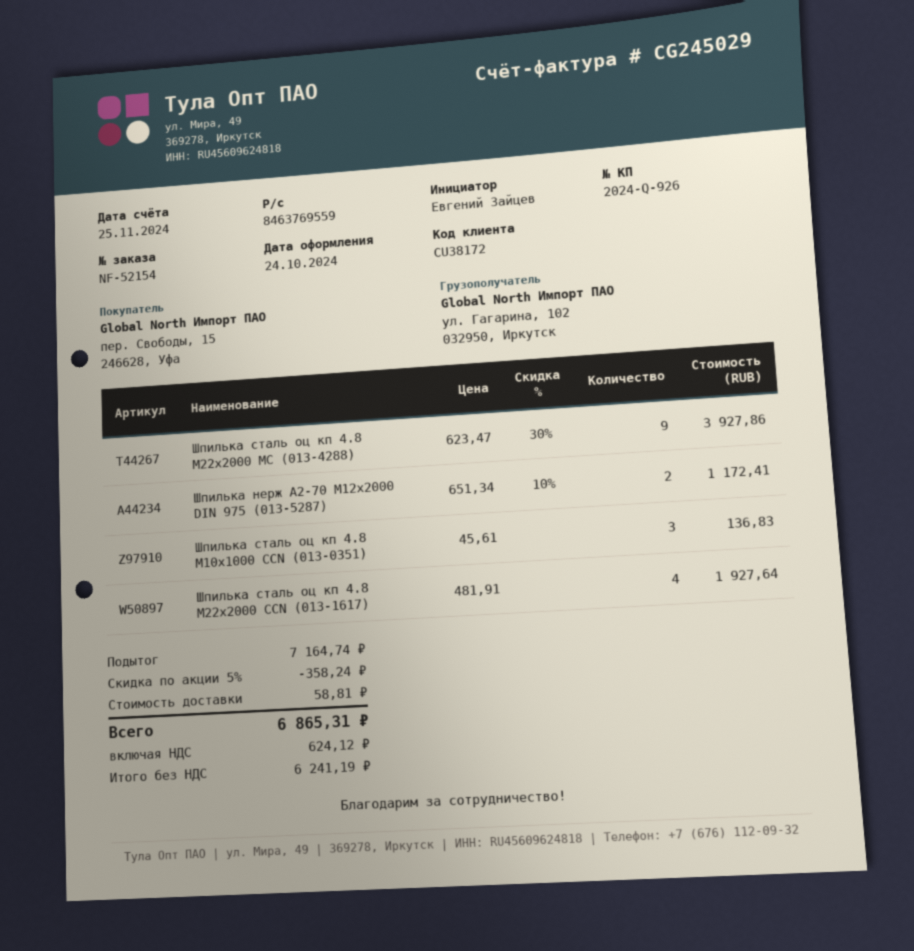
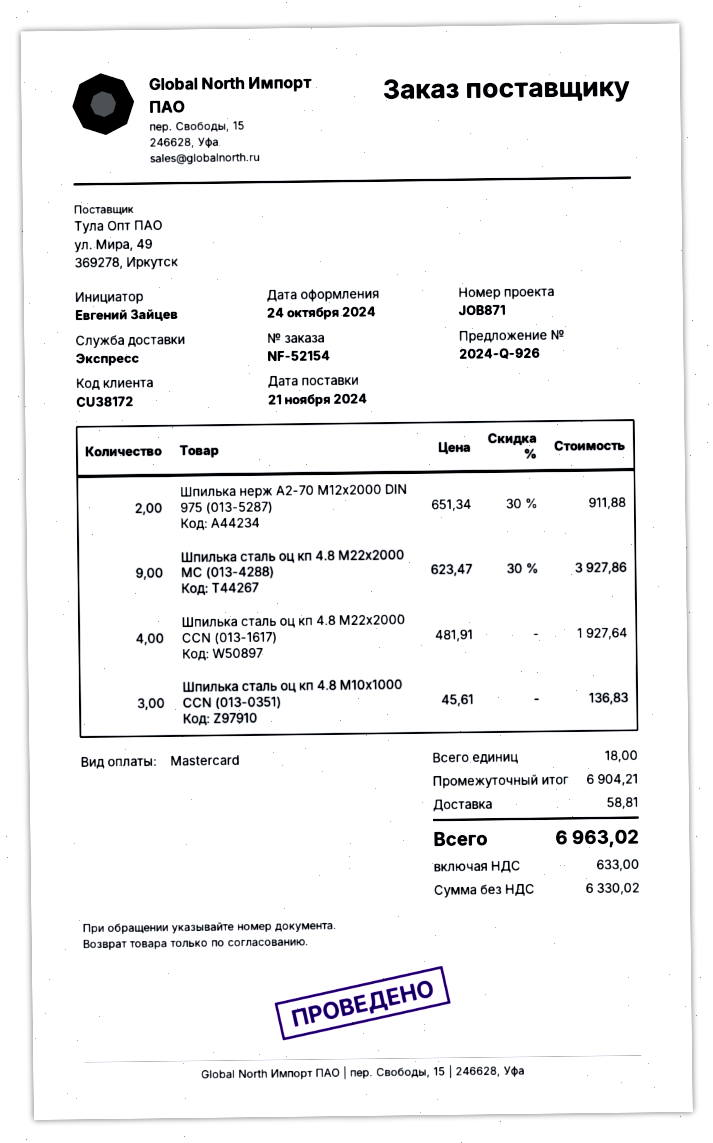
Шпилька нерж А2-70 М12х2000 DIN 975 (013-5287): 2 x 651.34 - 10% = 1172.41 -> 2 x 651.34 - 30% = 911.88
subtotal: 7164.74 -> 6904.21
discount: 5% = 358.24 -> none
net: 6241.19 -> 6330.02
tax: 624.12 -> 633.00
total: 6865.31 -> 6963.02

